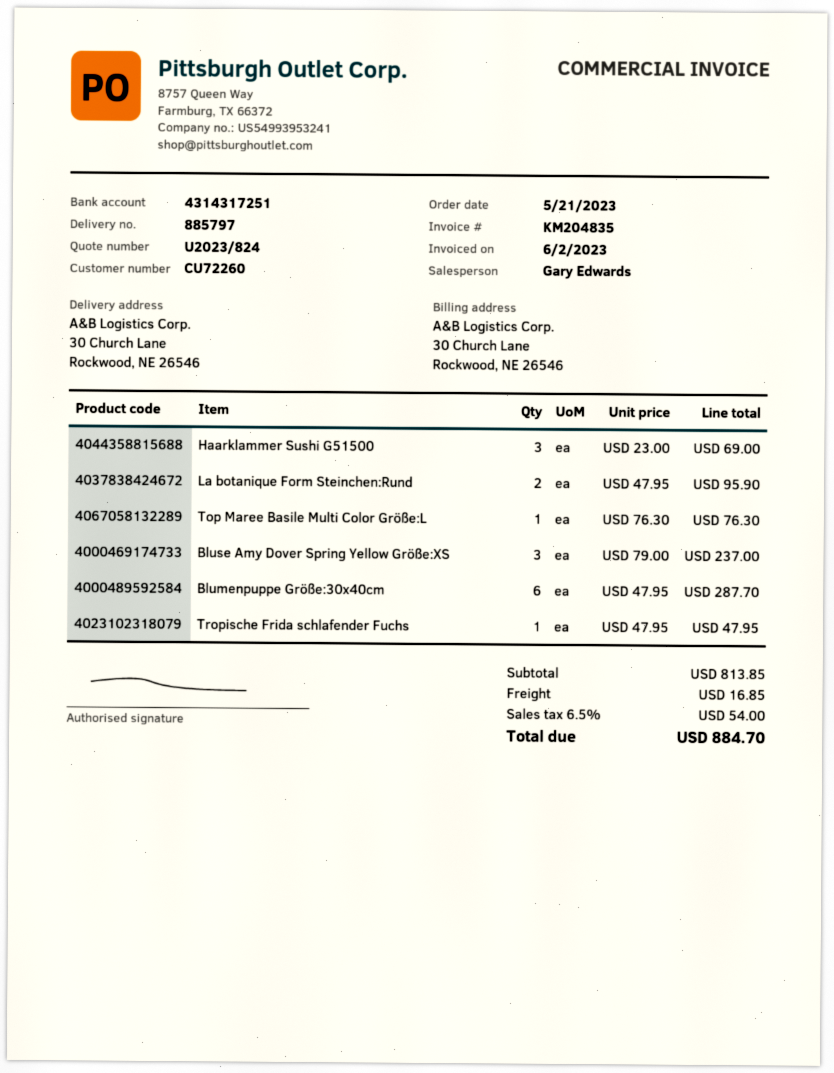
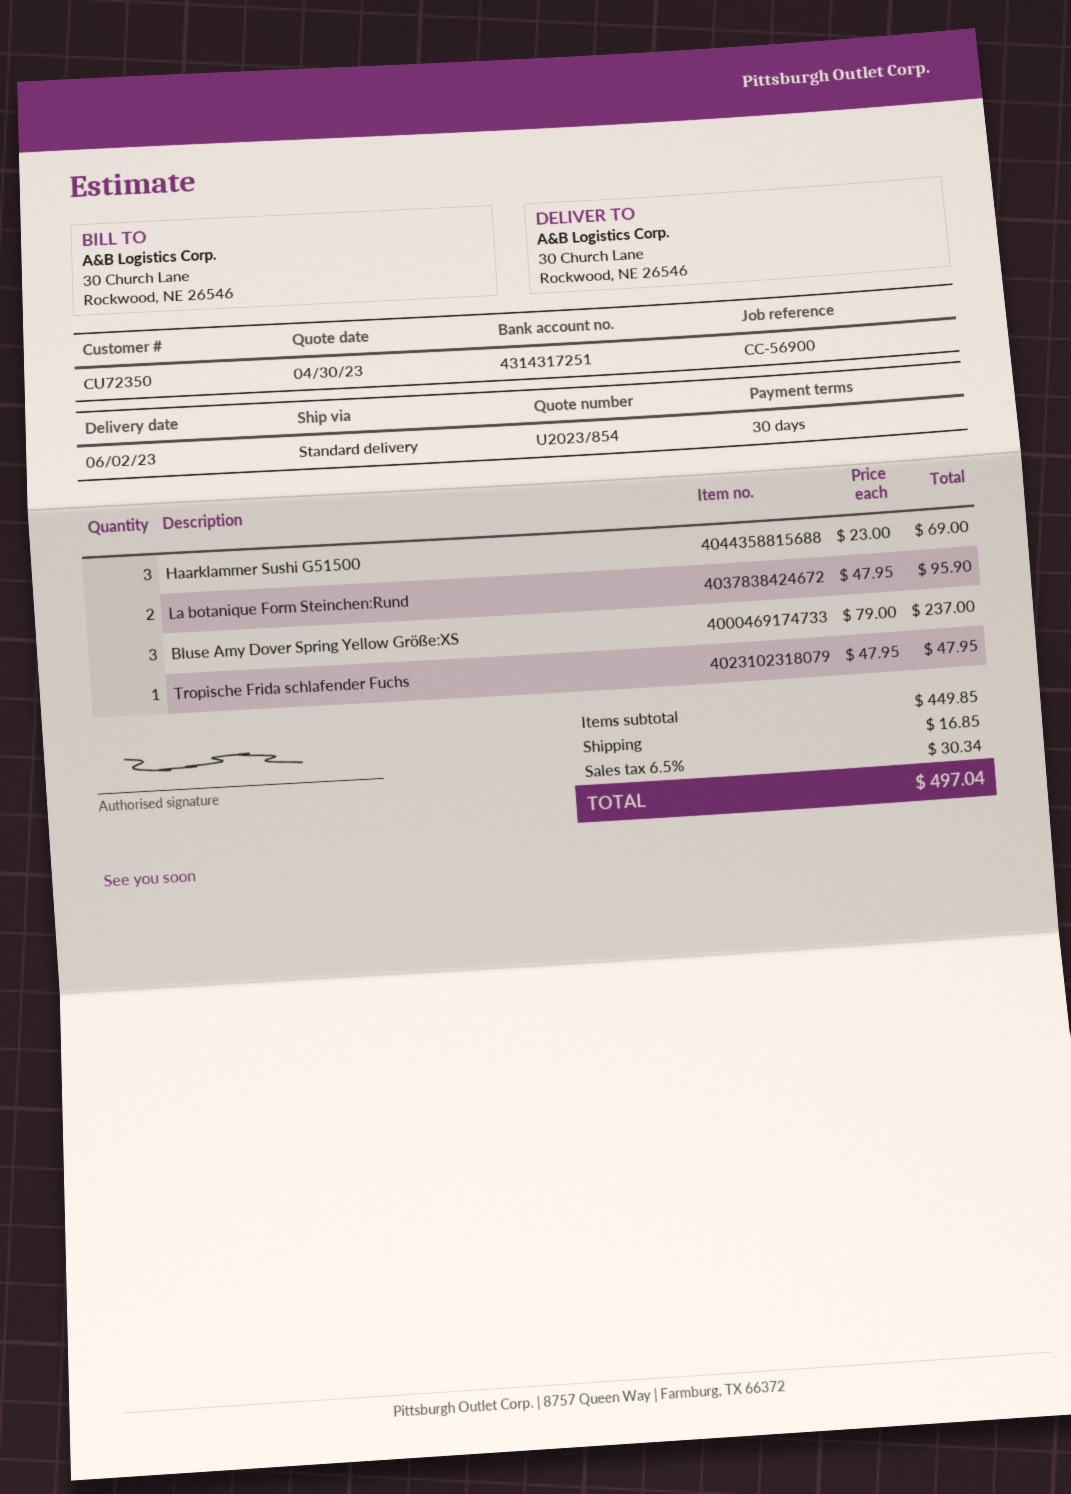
quote number: U2023/824 -> U2023/854
customer number: CU72260 -> CU72350
Top Maree Basile Multi Color Größe:L: 1 x 76.30 = 76.30 -> none
Blumenpuppe Größe:30x40cm: 6 x 47.95 = 287.70 -> none
subtotal: 813.85 -> 449.85
tax: 6.5% = 54.00 -> 6.5% = 30.34
total: 884.70 -> 497.04

